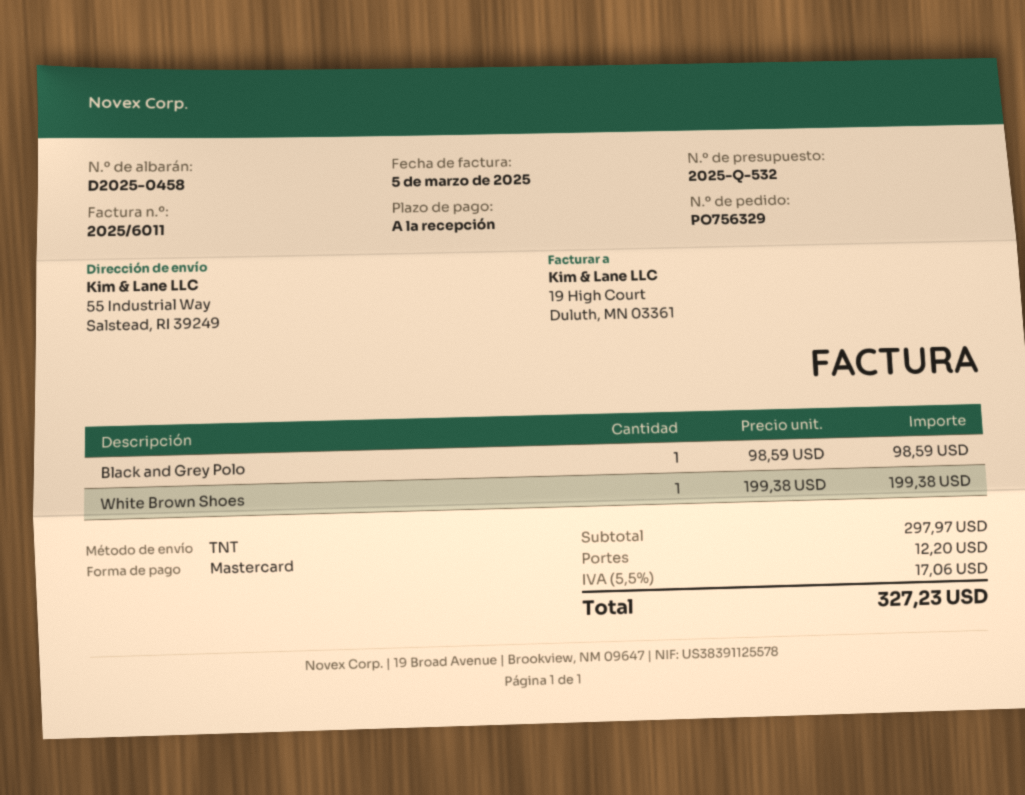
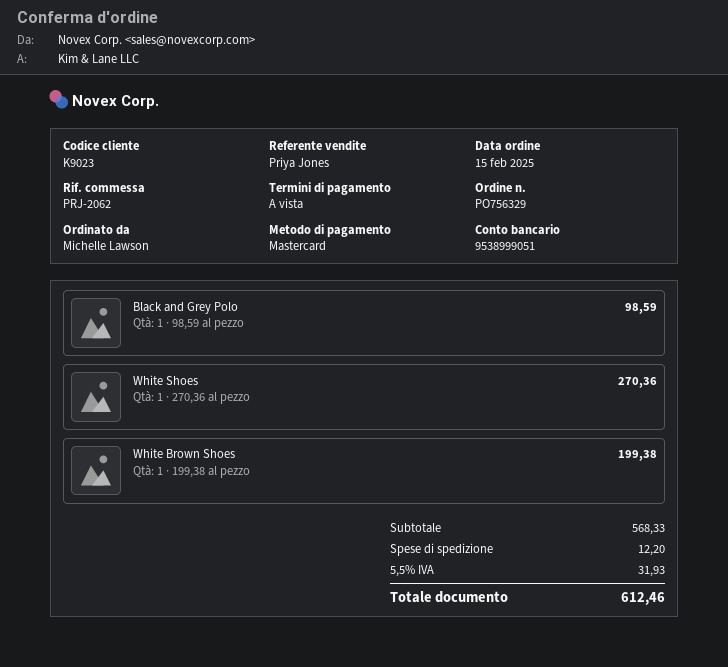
White Shoes: none -> 1 x 270.36 = 270.36
subtotal: 297.97 -> 568.33
tax: 5.5% = 17.06 -> 5.5% = 31.93
total: 327.23 -> 612.46

